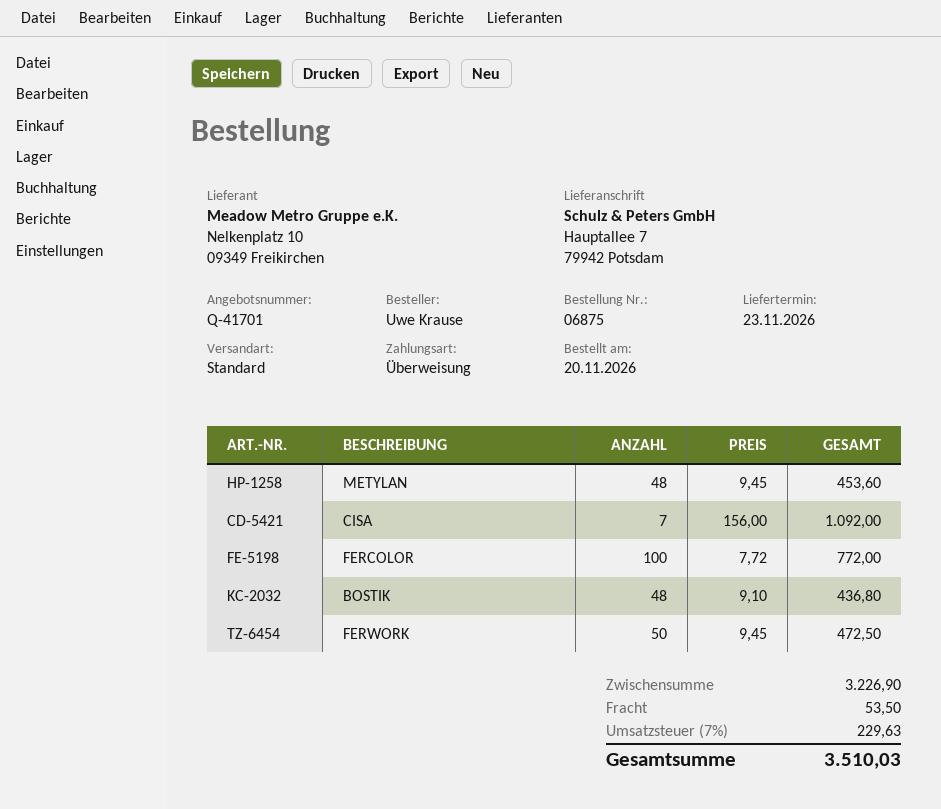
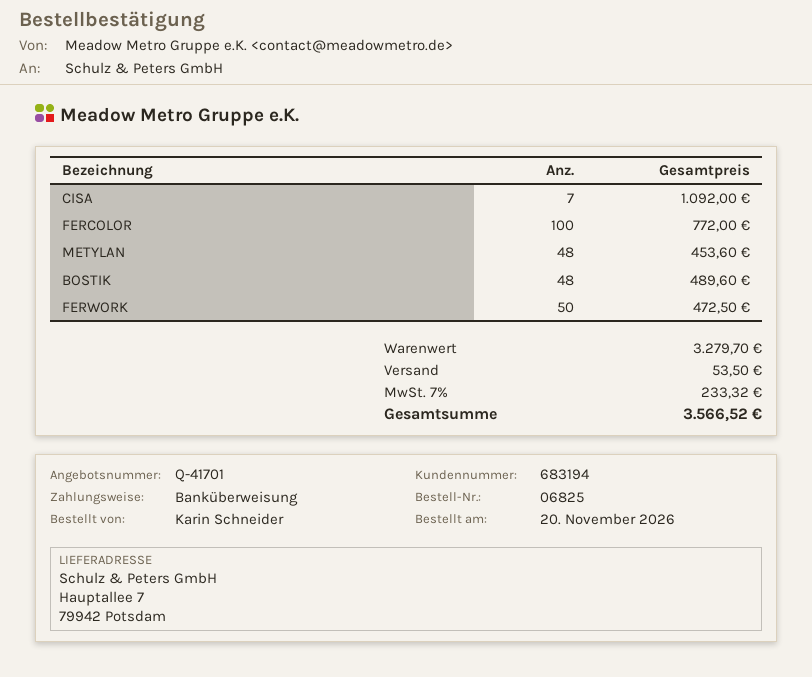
order number: 06875 -> 06825
ordered by: Uwe Krause -> Karin Schneider
BOSTIK: 48 for 436.80 -> 48 for 489.60
subtotal: 3226.90 -> 3279.70
tax: 7% = 229.63 -> 7% = 233.32
total: 3510.03 -> 3566.52

